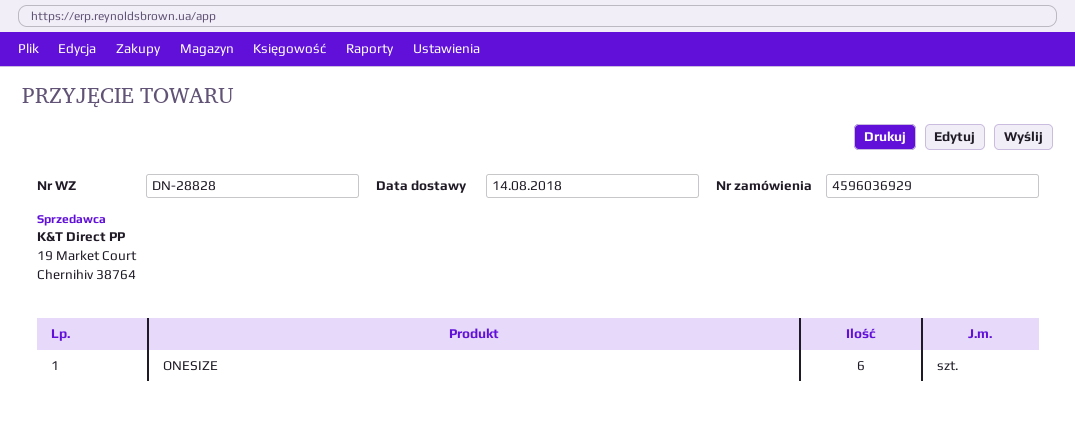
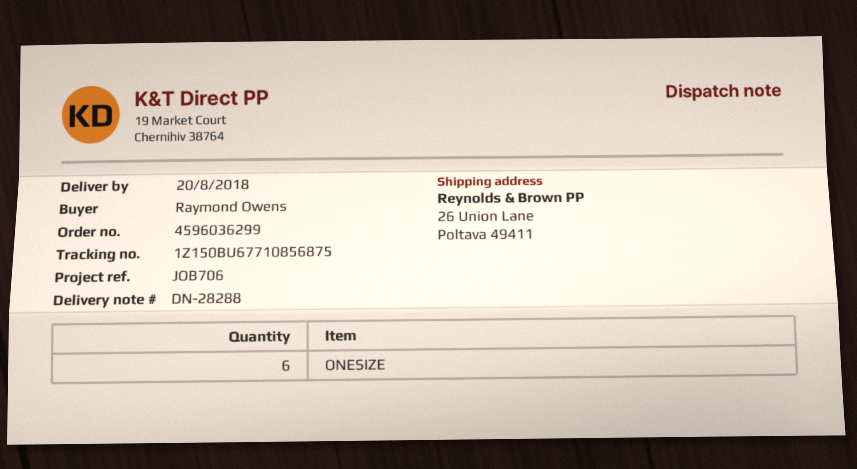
order number: 4596036929 -> 4596036299
delivery note number: DN-28828 -> DN-28288
delivery date: 2018-08-14 -> 2018-08-20

